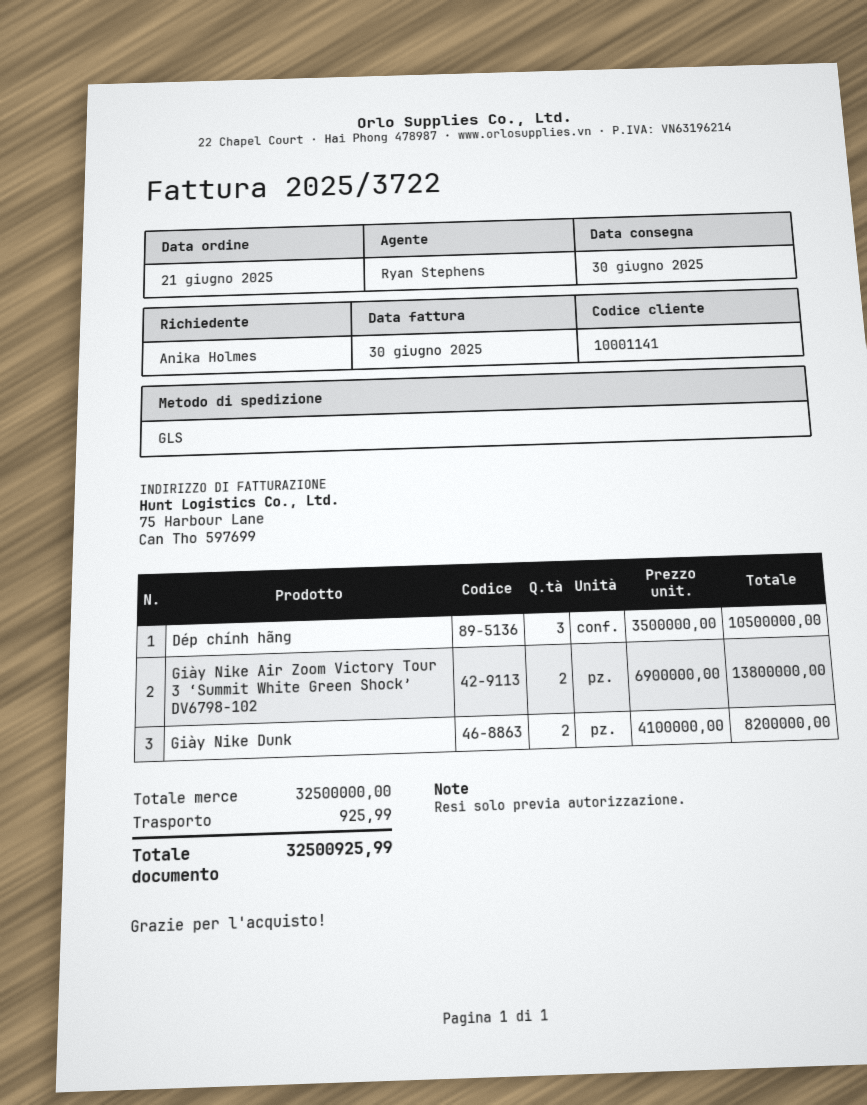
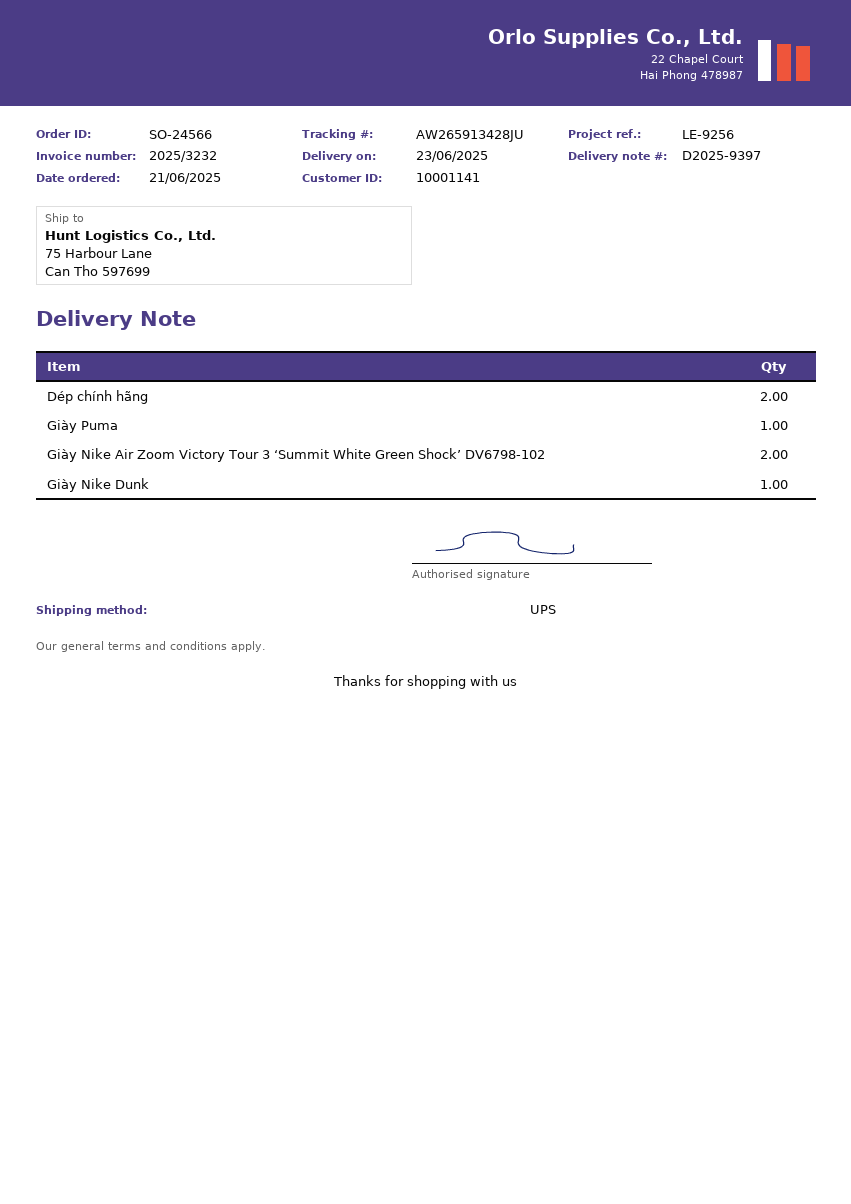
delivery date: 2025-06-30 -> 2025-06-23
invoice number: 2025/3722 -> 2025/3232
shipping method: GLS -> UPS
Dép chính hãng: 3 -> 2
Giày Nike Dunk: 2 -> 1
Giày Puma: none -> 1

